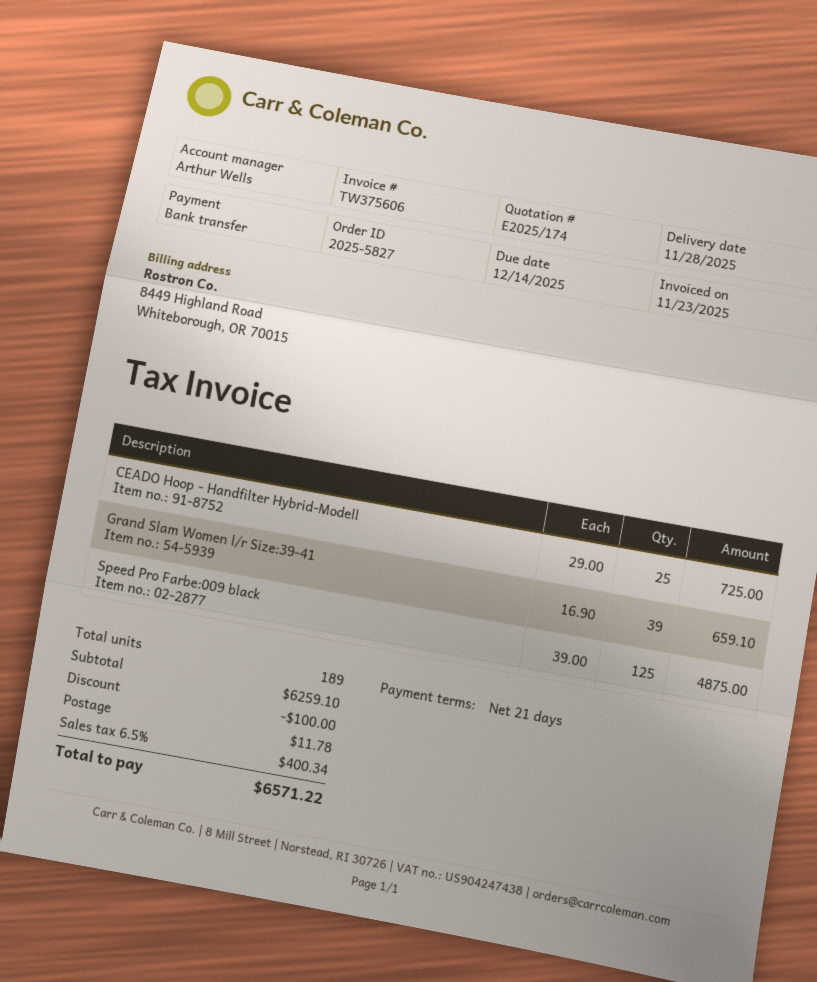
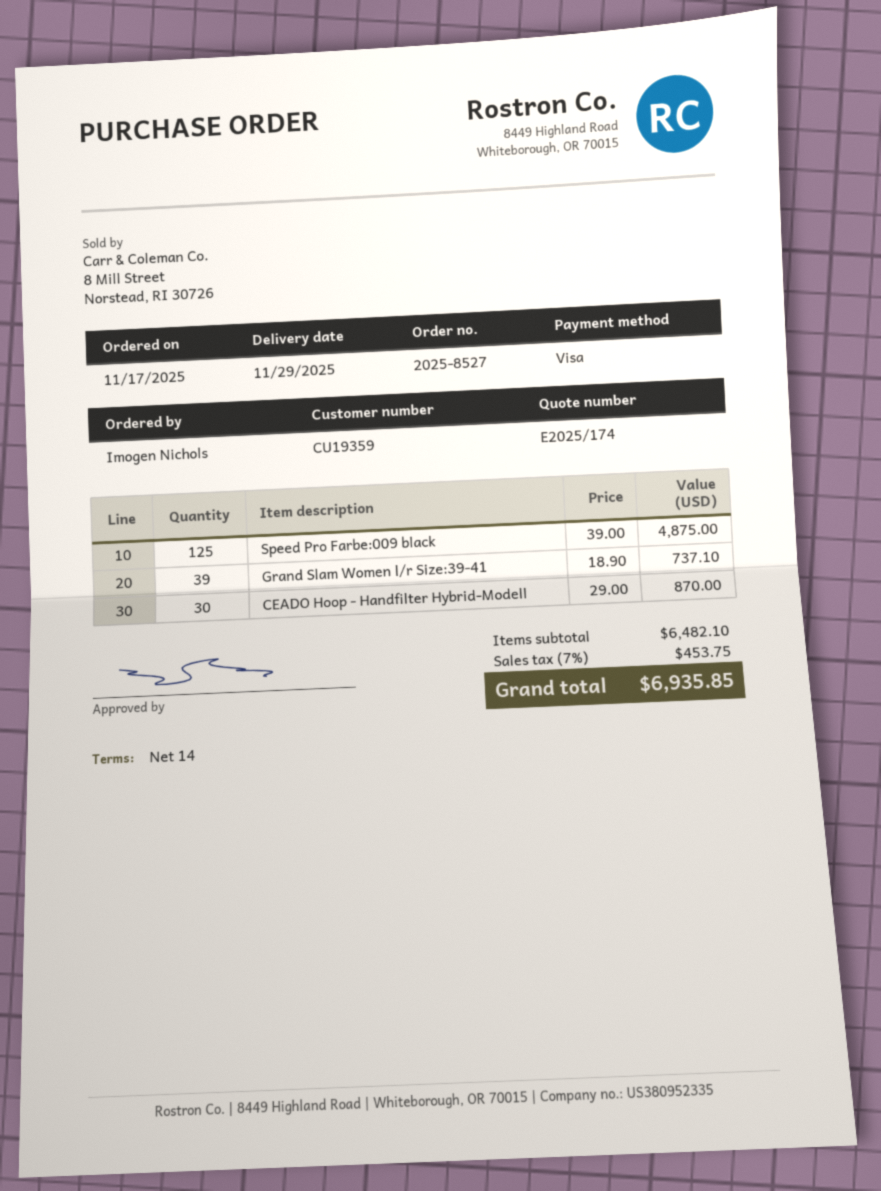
order number: 2025-5827 -> 2025-8527
delivery date: 2025-11-28 -> 2025-11-29
payment terms: 21 days -> 14 days
payment method: bank transfer -> Visa
CEADO Hoop - Handfilter Hybrid-Modell: 25 x 29.00 = 725.00 -> 30 x 29.00 = 870.00
Grand Slam Women l/r Size:39-41: 39 x 16.90 = 659.10 -> 39 x 18.90 = 737.10
subtotal: 6259.10 -> 6482.10
discount: 100.00 -> none
shipping: 11.78 -> none
tax: 6.5% = 400.34 -> 7% = 453.75
total: 6571.22 -> 6935.85

